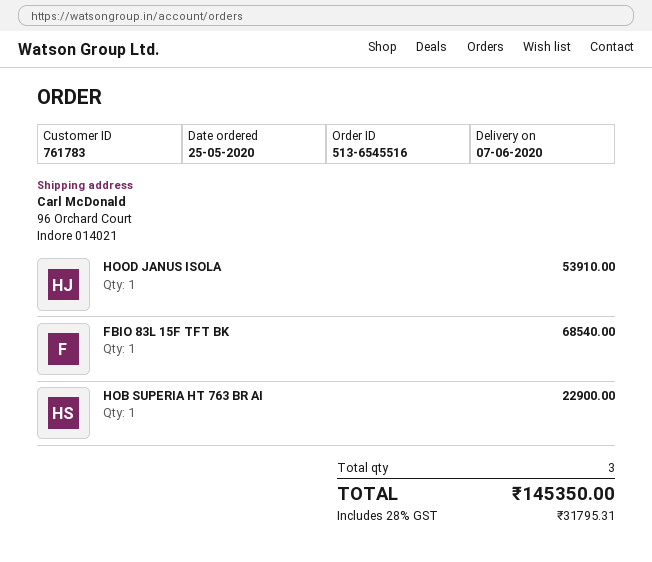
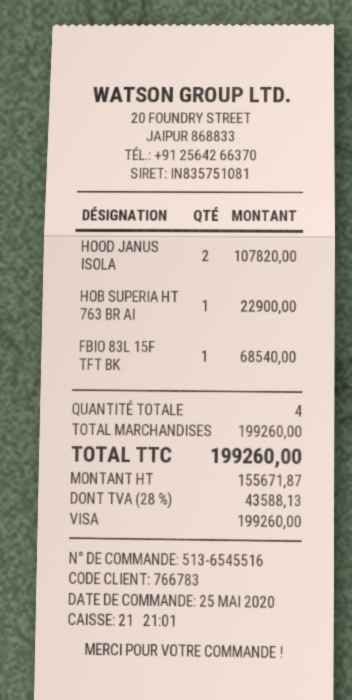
customer number: 761783 -> 766783
HOOD JANUS ISOLA: 1 for 53910.00 -> 2 for 107820.00
total quantity: 3 -> 4
tax: 28% = 31795.31 -> 28% = 43588.13
total: 145350.00 -> 199260.00

